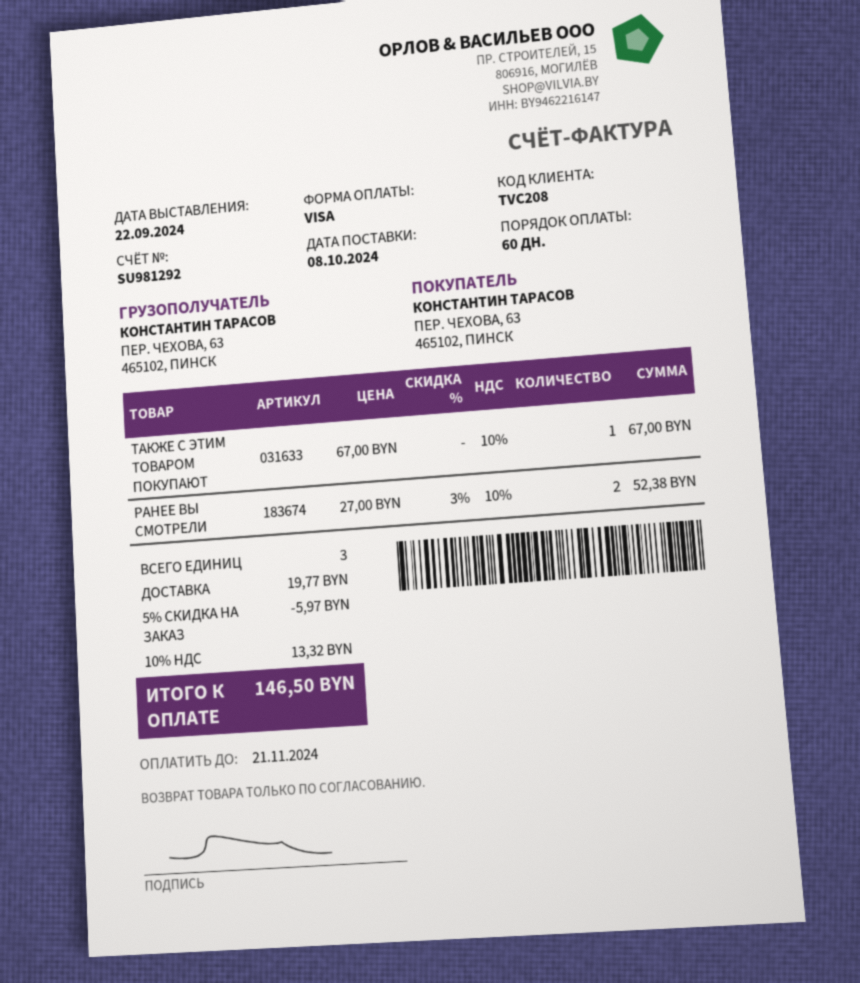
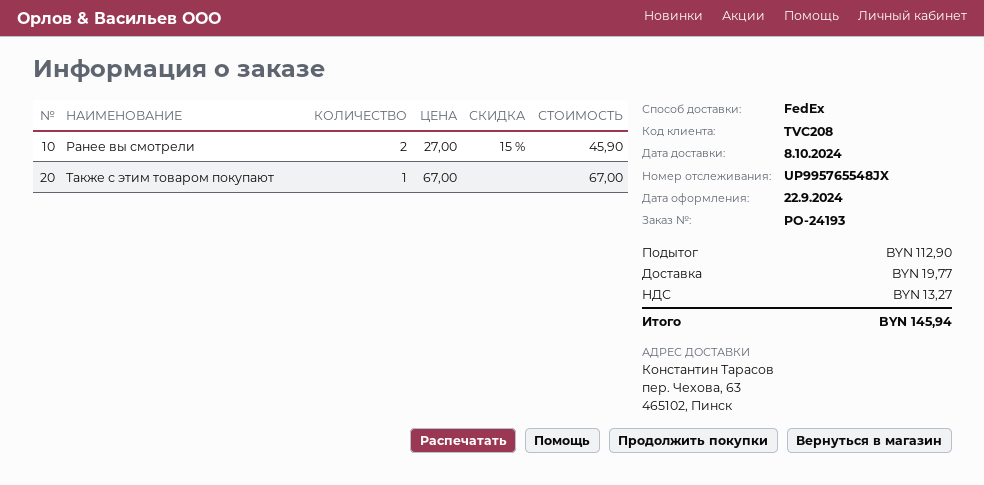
РАНЕЕ ВЫ СМОТРЕЛИ: 2 x 27.00 - 3% = 52.38 -> 2 x 27.00 - 15% = 45.90
discount: 5% = 5.97 -> none
tax: 13.32 -> 13.27
total: 146.50 -> 145.94

